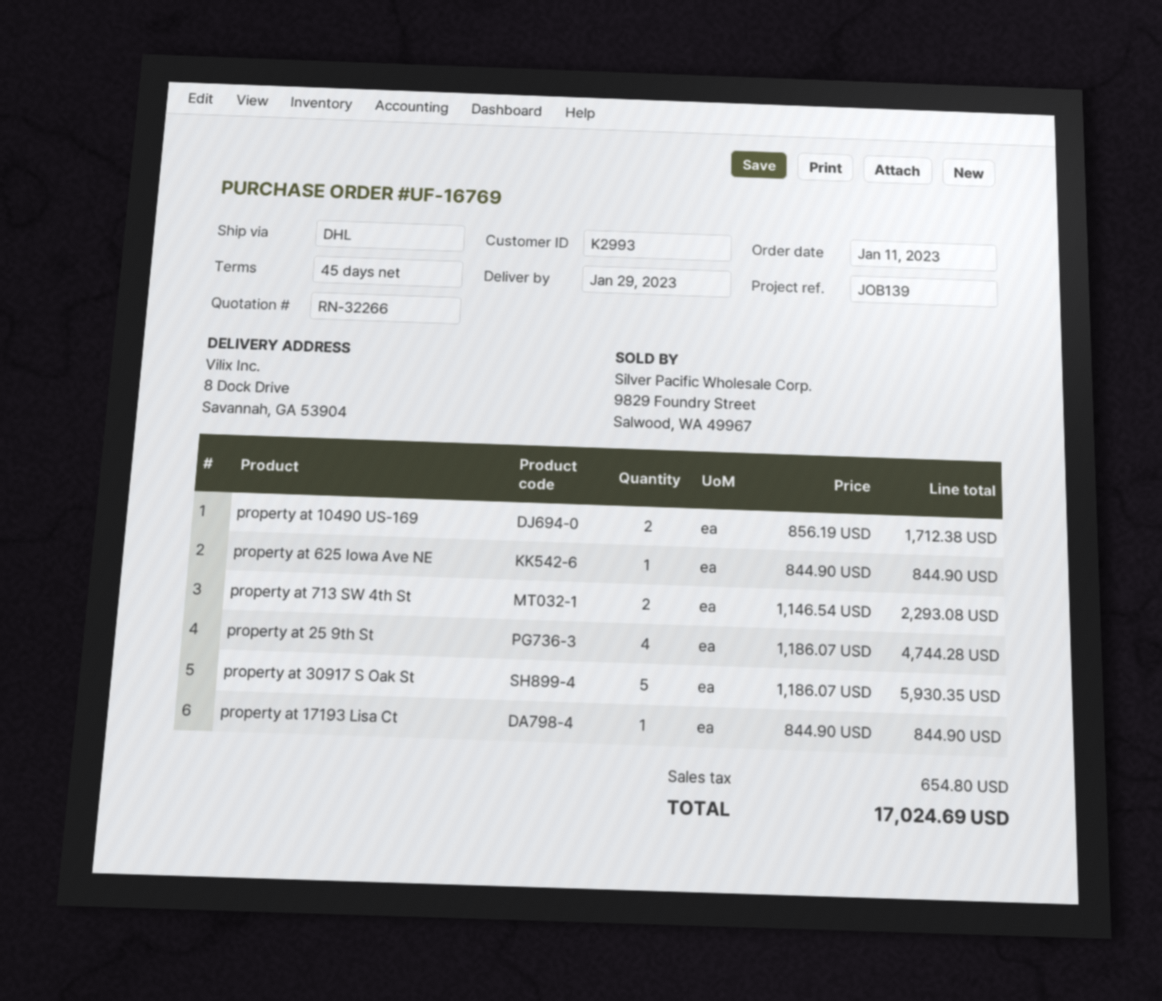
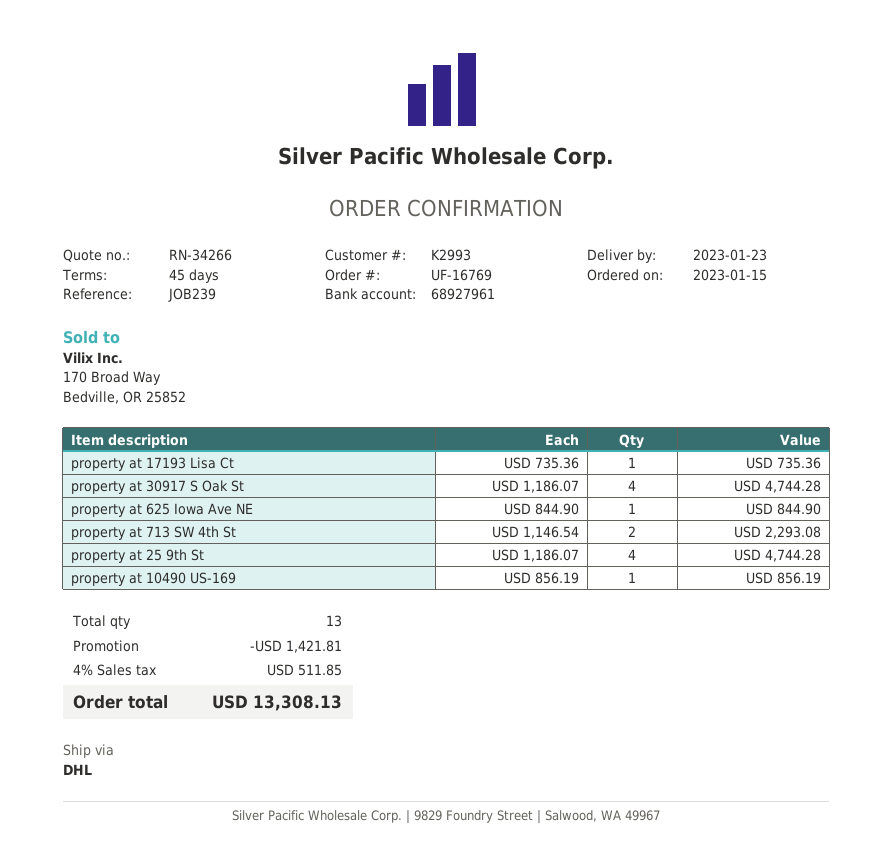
quote number: RN-32266 -> RN-34266
order date: 2023-01-11 -> 2023-01-15
delivery date: 2023-01-29 -> 2023-01-23
reference: JOB139 -> JOB239
property at 10490 US-169: 2 x 856.19 = 1712.38 -> 1 x 856.19 = 856.19
property at 30917 S Oak St: 5 x 1186.07 = 5930.35 -> 4 x 1186.07 = 4744.28
property at 17193 Lisa Ct: 1 x 844.90 = 844.90 -> 1 x 735.36 = 735.36
discount: none -> 1421.81
tax: 654.80 -> 511.85
total: 17024.69 -> 13308.13

